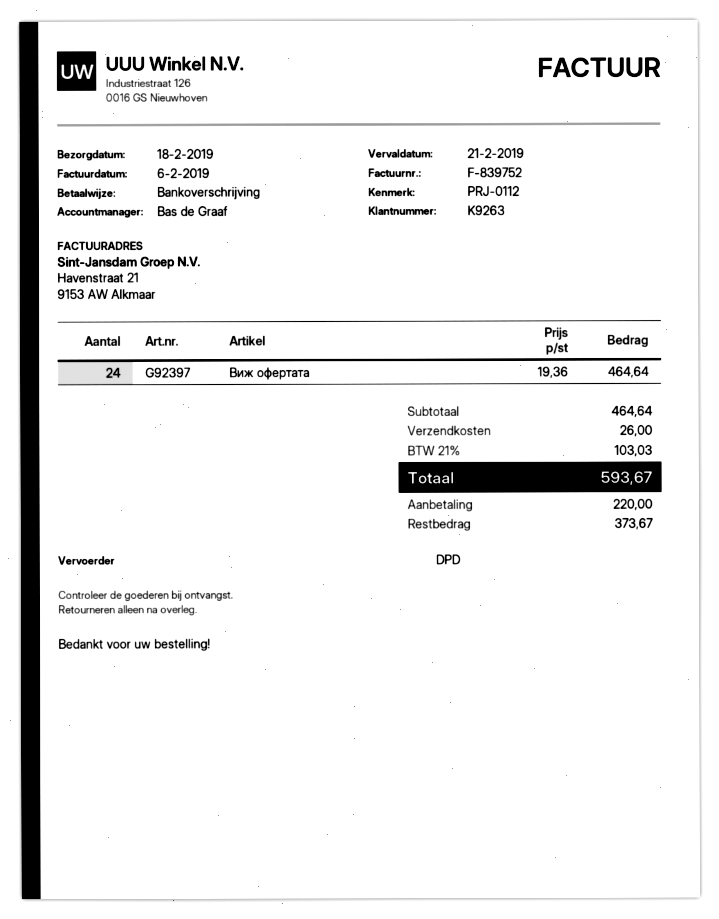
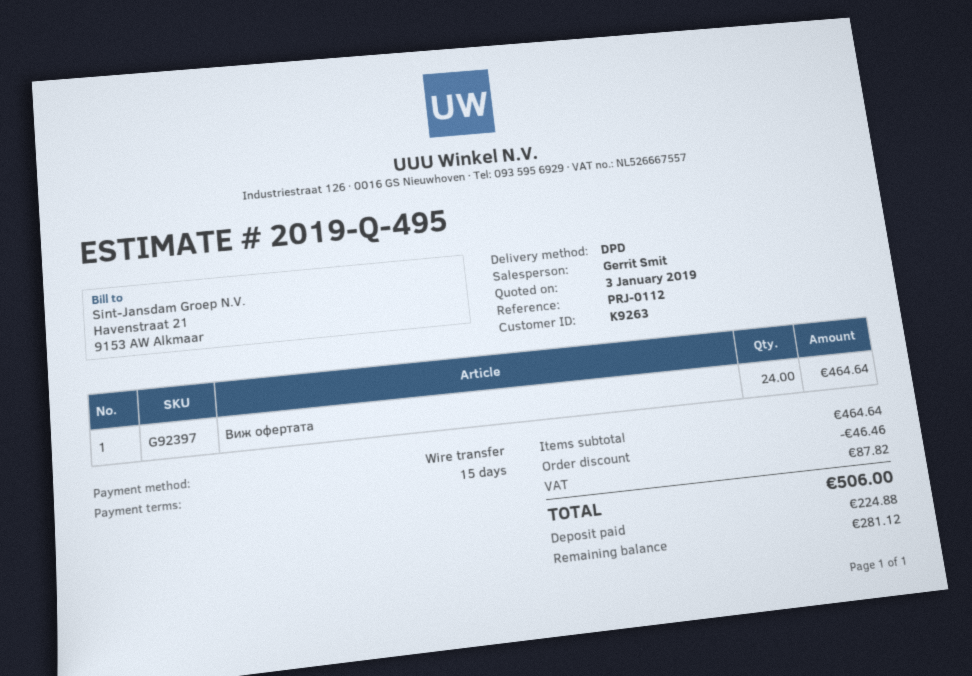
sales rep: Bas de Graaf -> Gerrit Smit
discount: none -> 46.46
shipping: 26.00 -> none
tax: 103.03 -> 87.82
total: 593.67 -> 506.00
deposit: 220.00 -> 224.88
balance: 373.67 -> 281.12

